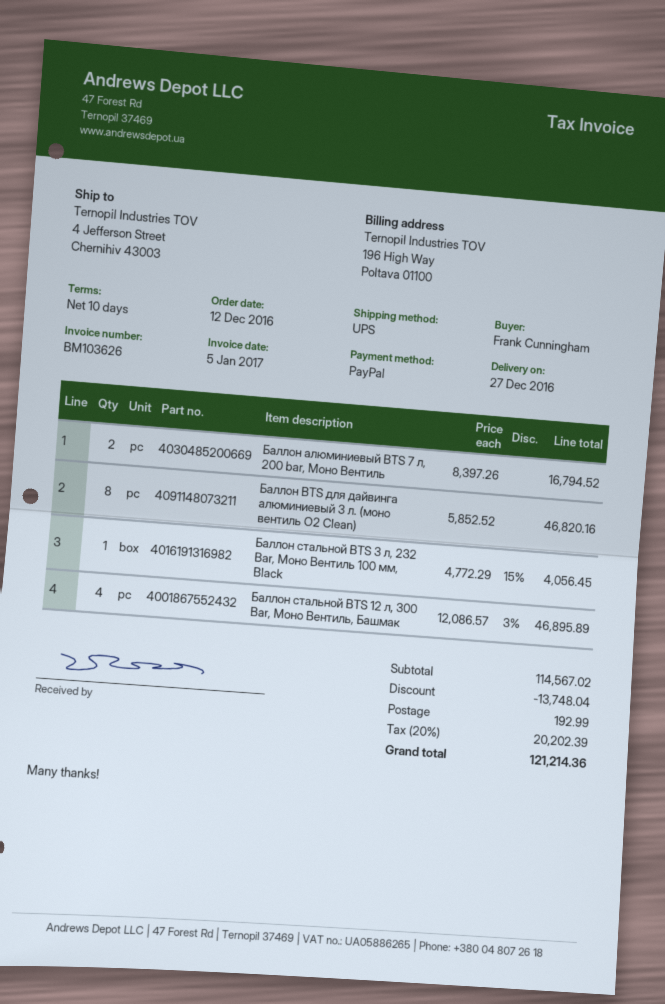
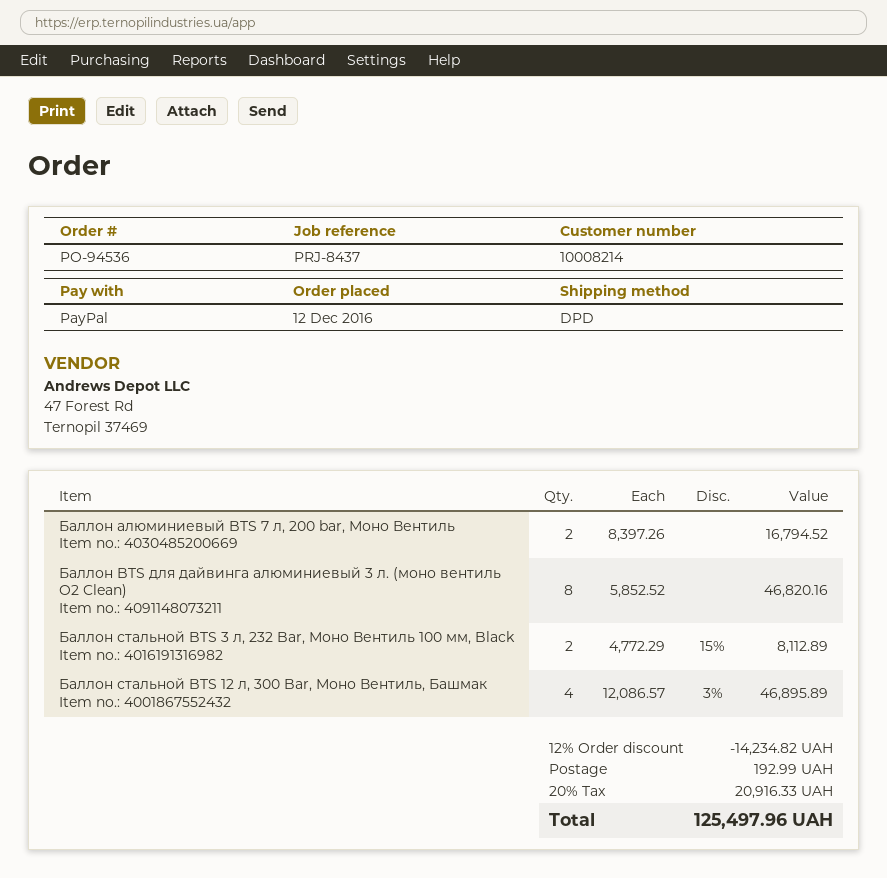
shipping method: UPS -> DPD
Баллон стальной BTS 3 л, 232 Bar, Моно Вентиль 100 мм, Black: 1 x 4772.29 - 15% = 4056.45 -> 2 x 4772.29 - 15% = 8112.89
discount: 13748.04 -> 14234.82
tax: 20% = 20202.39 -> 20% = 20916.33
total: 121214.36 -> 125497.96

